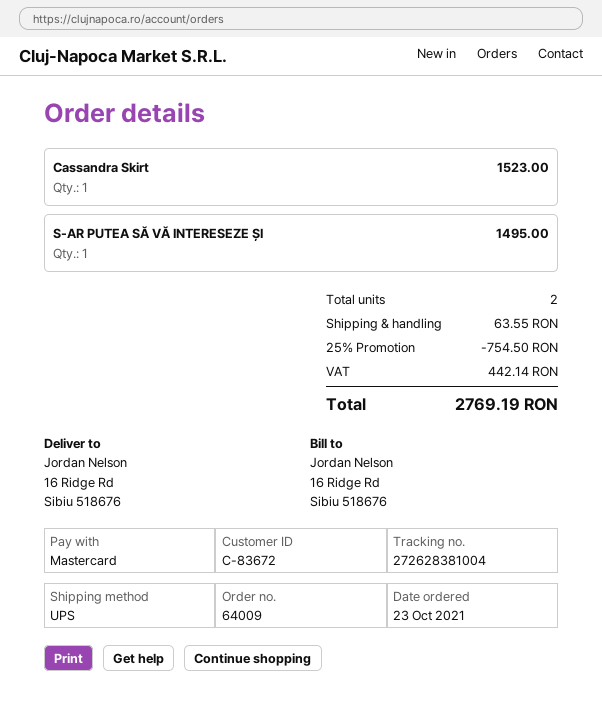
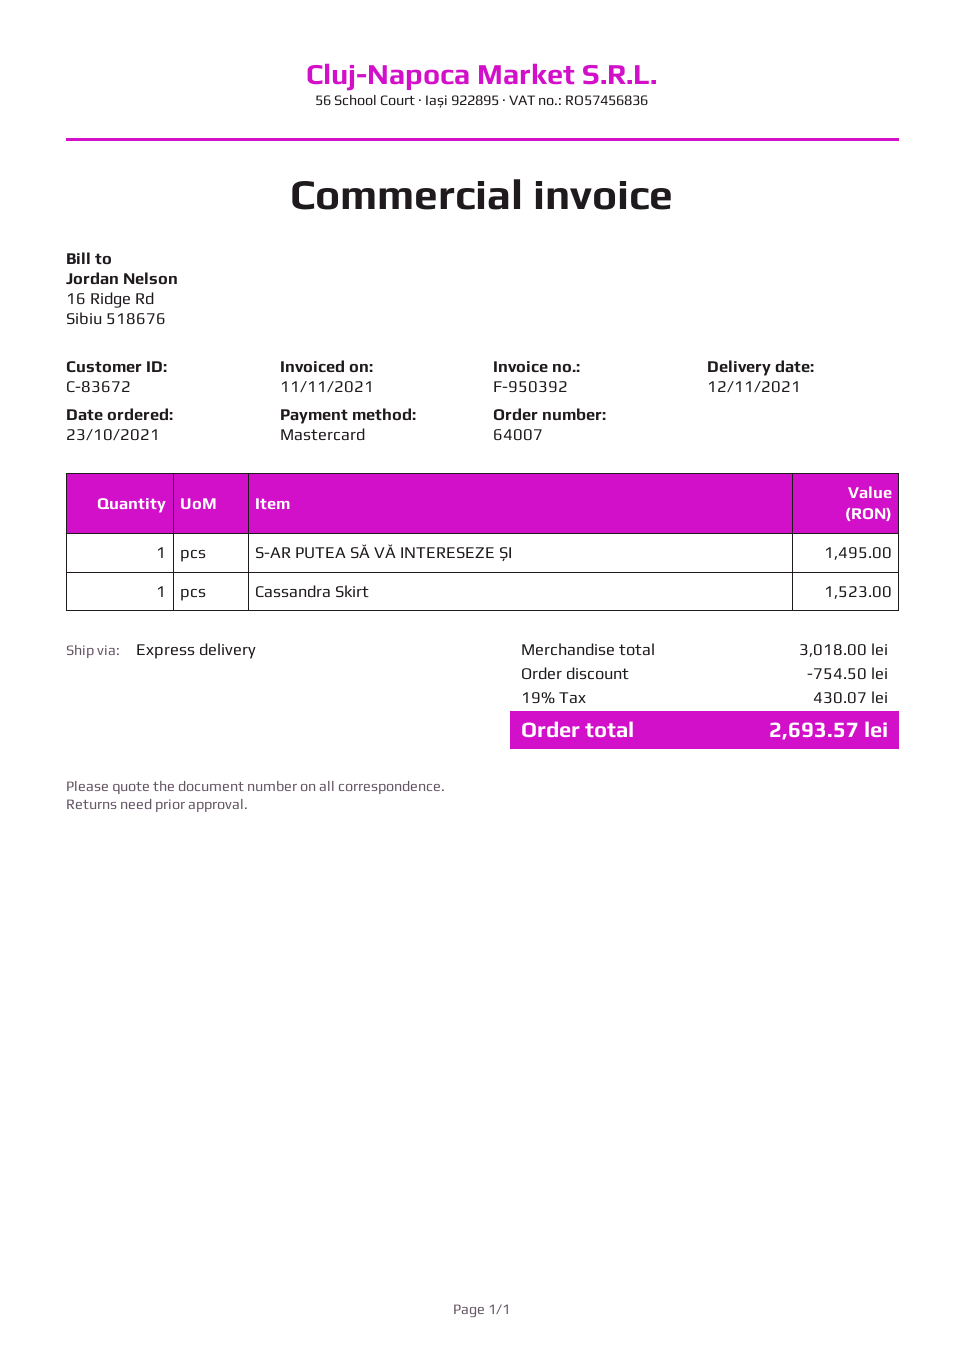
order number: 64009 -> 64007
shipping method: UPS -> express
shipping: 63.55 -> none
tax: 442.14 -> 430.07
total: 2769.19 -> 2693.57

